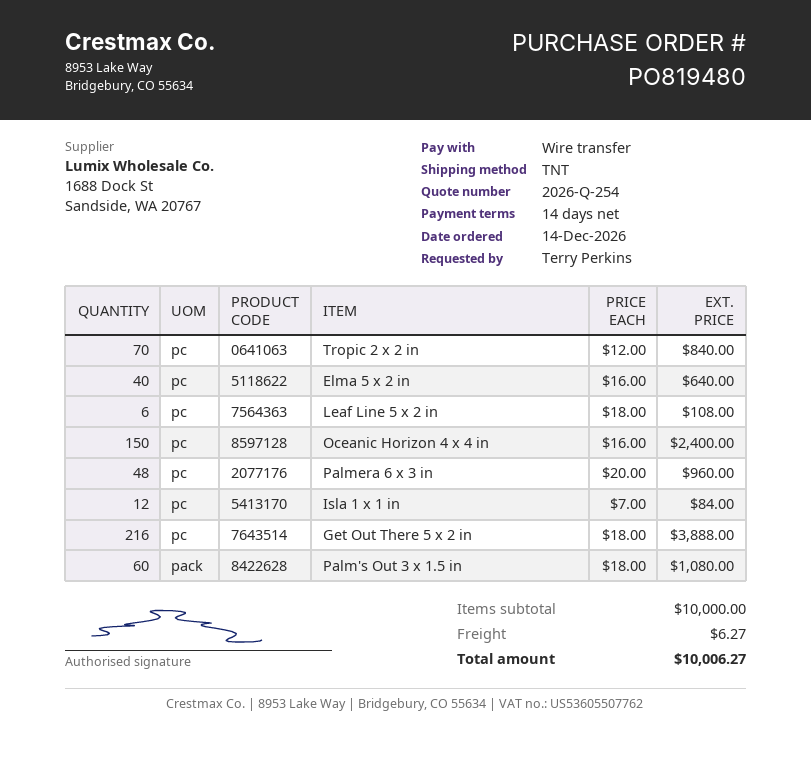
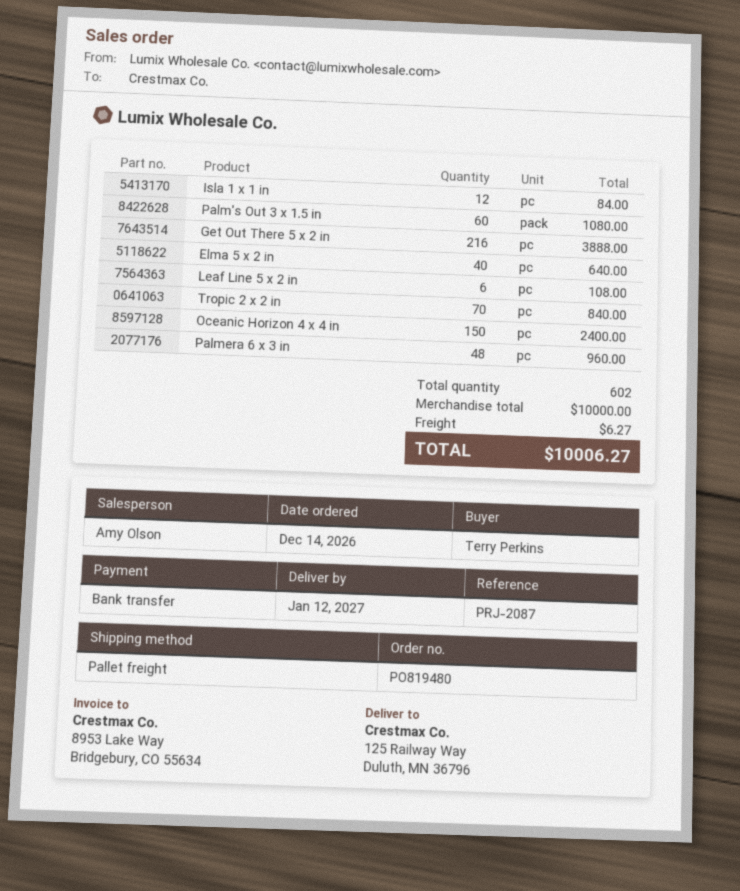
shipping method: TNT -> pallet freight

